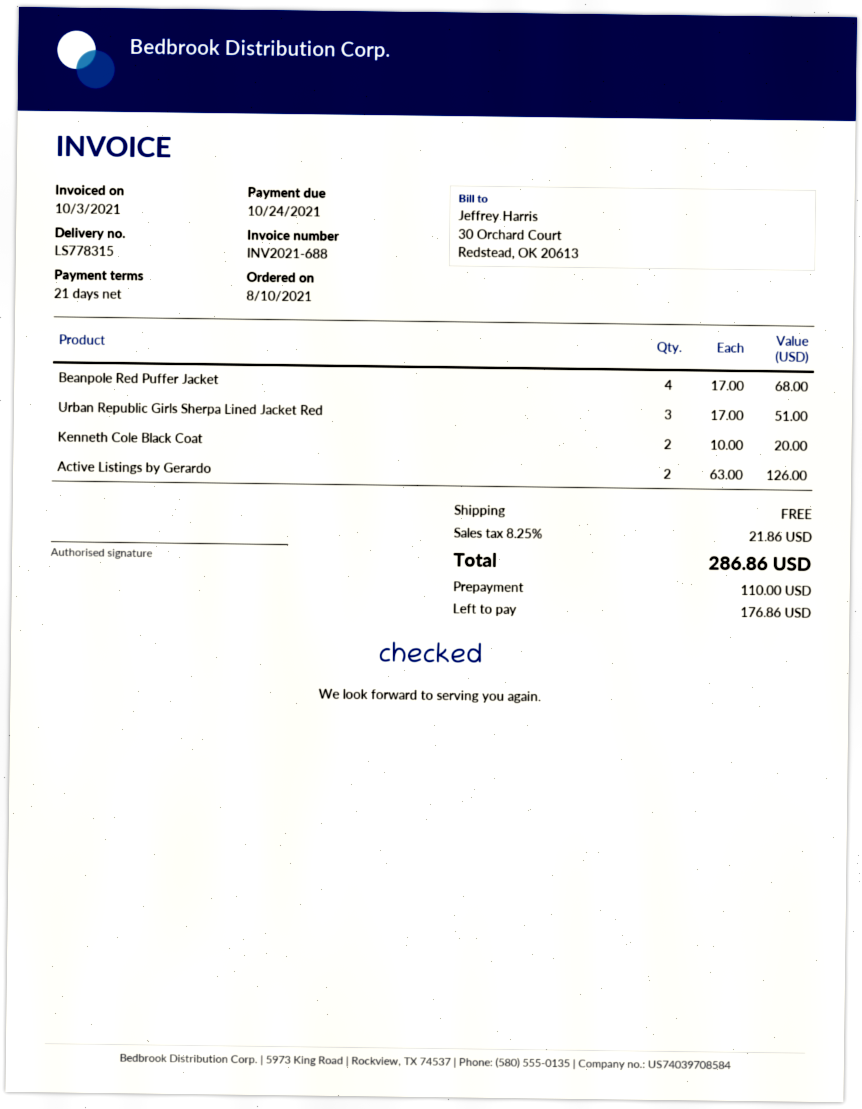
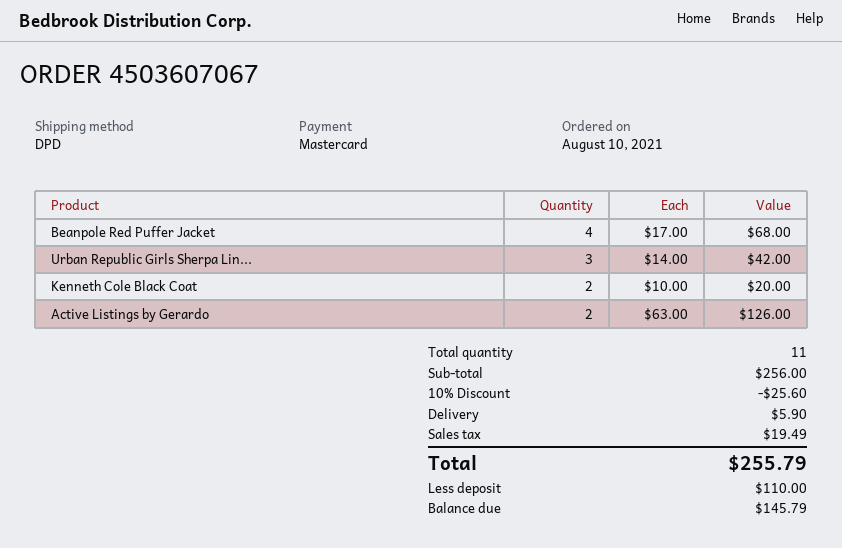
Urban Republic Girls Sherpa Lined Jacket Red: 3 x 17.00 = 51.00 -> 3 x 14.00 = 42.00
discount: none -> 10% = 25.60
shipping: 0.00 -> 5.90
tax: 21.86 -> 19.49
total: 286.86 -> 255.79
balance: 176.86 -> 145.79

